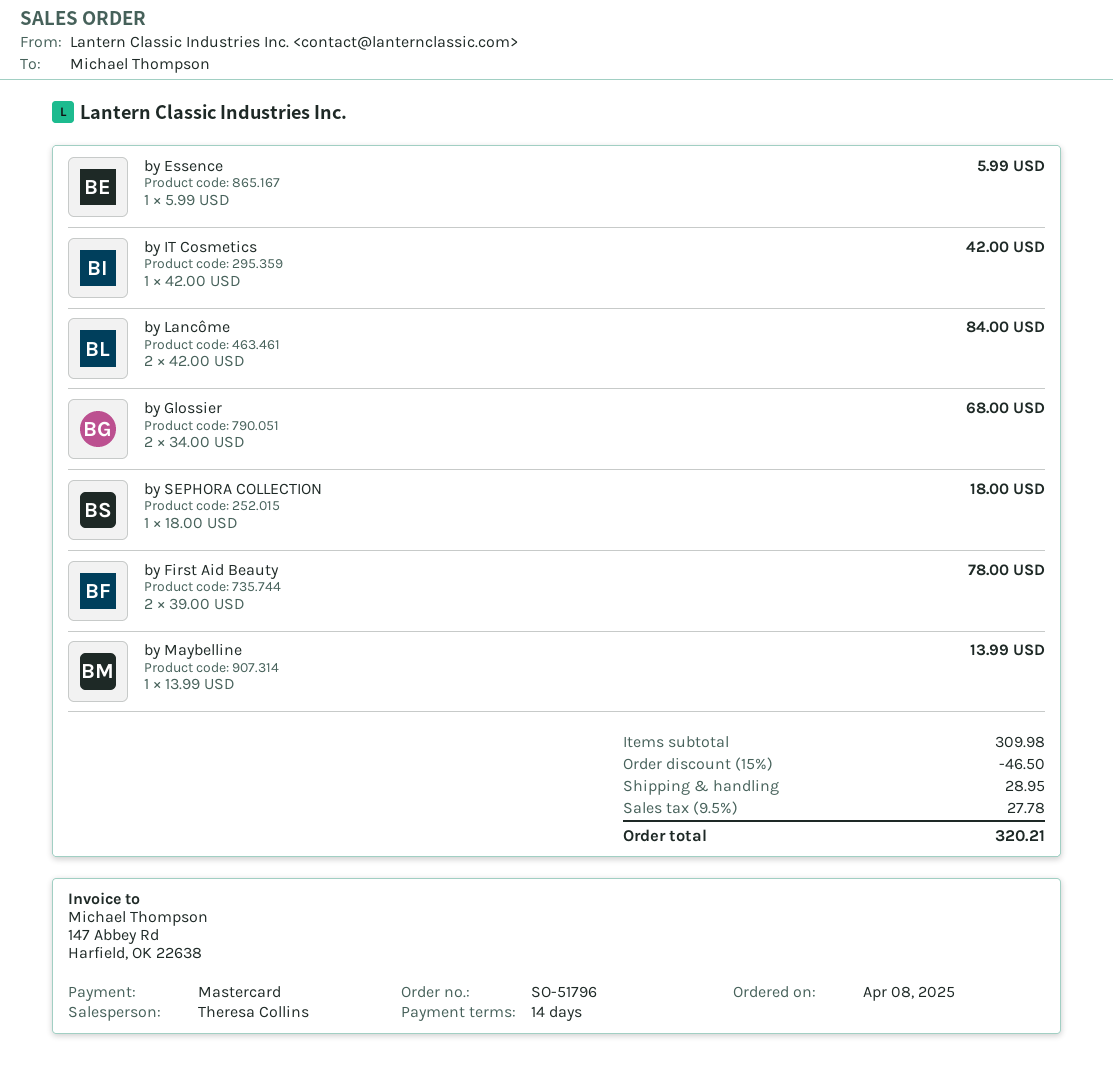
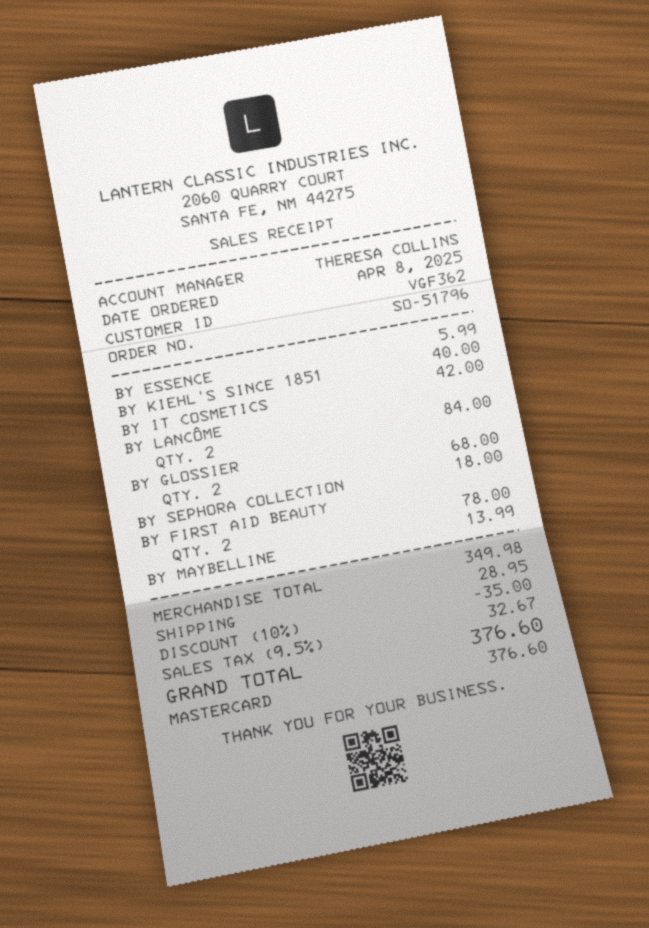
BY KIEHL'S SINCE 1851: none -> 1 for 40.00
subtotal: 309.98 -> 349.98
discount: 15% = 46.50 -> 10% = 35.00
tax: 9.5% = 27.78 -> 9.5% = 32.67
total: 320.21 -> 376.60

